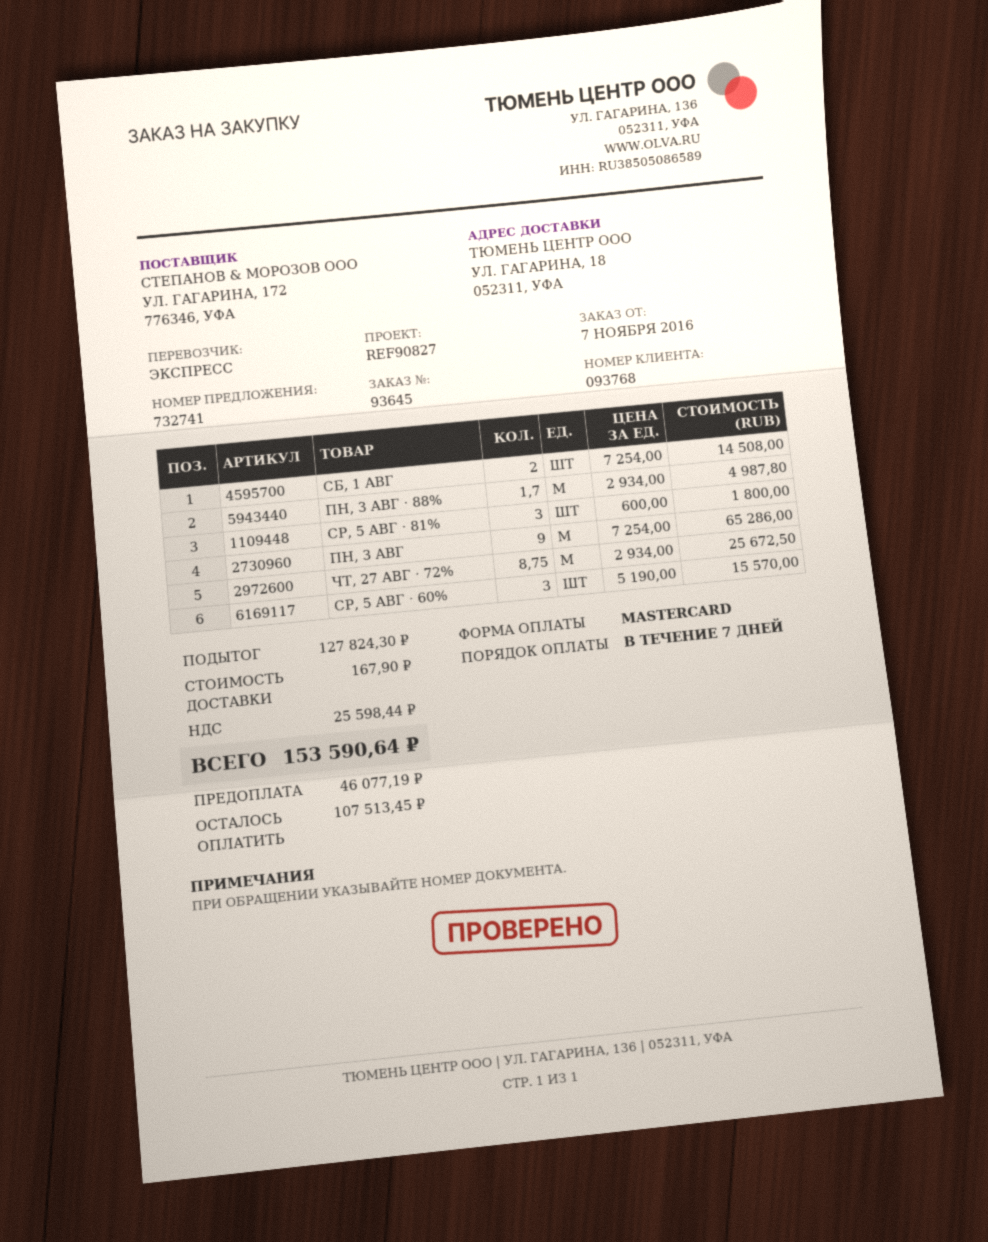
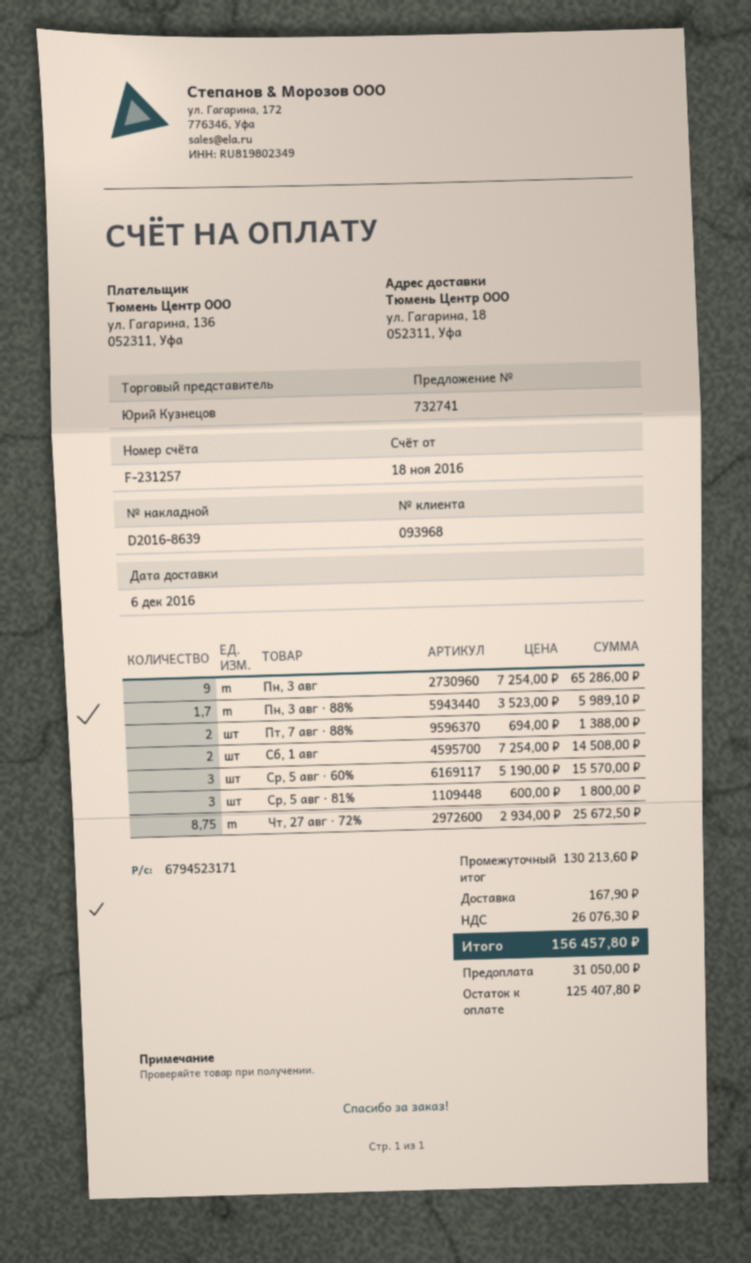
customer number: 093768 -> 093968
ПН, 3 АВГ · 88%: 1.7 x 2934.00 = 4987.80 -> 1.7 x 3523.00 = 5989.10
Пт, 7 авг · 88%: none -> 2 x 694.00 = 1388.00
subtotal: 127824.30 -> 130213.60
tax: 25598.44 -> 26076.30
total: 153590.64 -> 156457.80
deposit: 46077.19 -> 31050.00
balance: 107513.45 -> 125407.80

